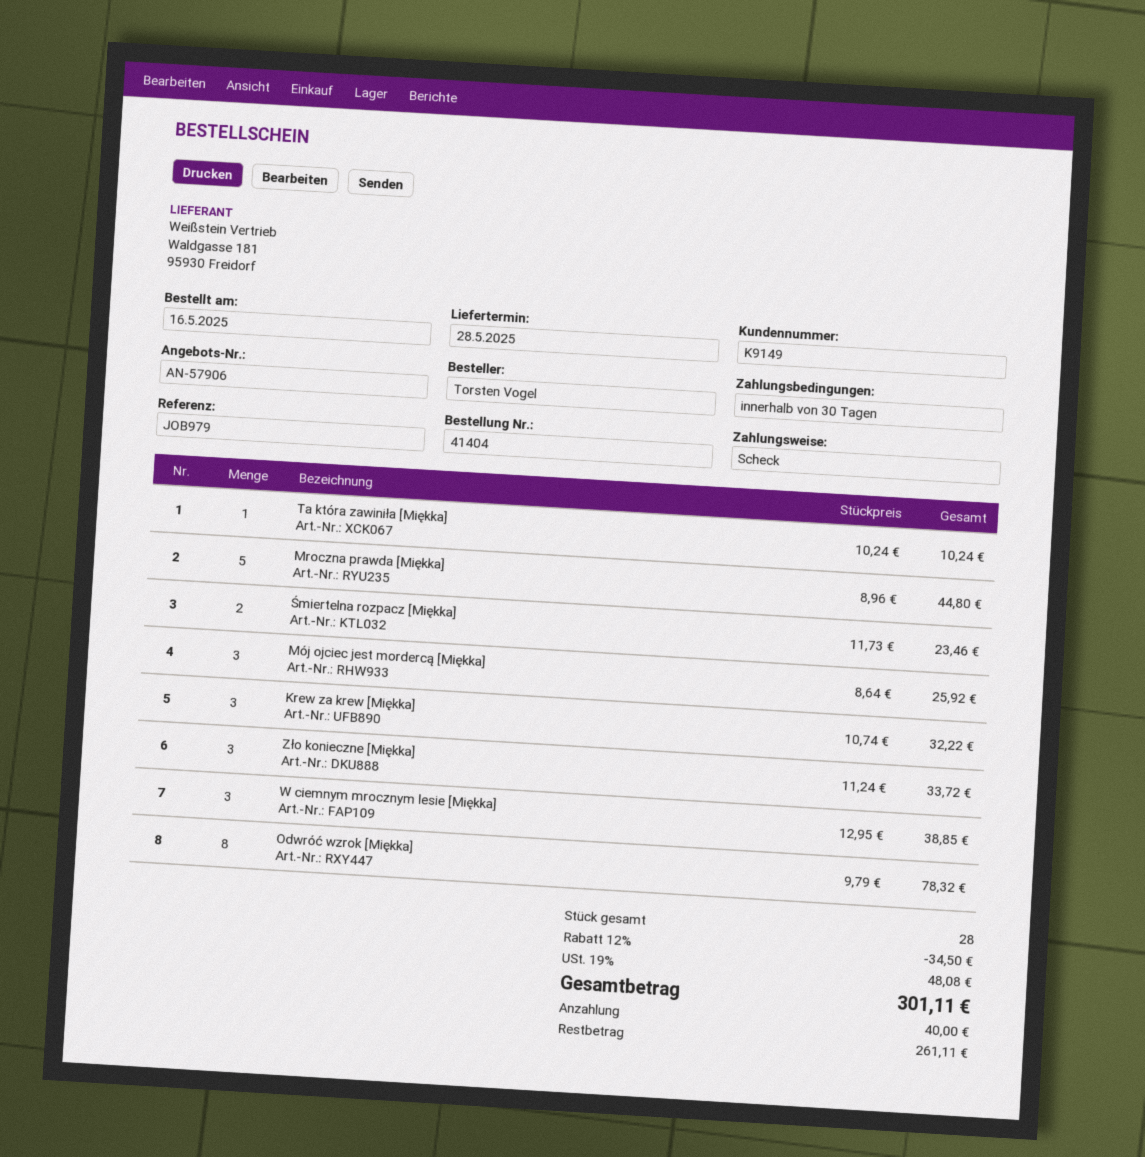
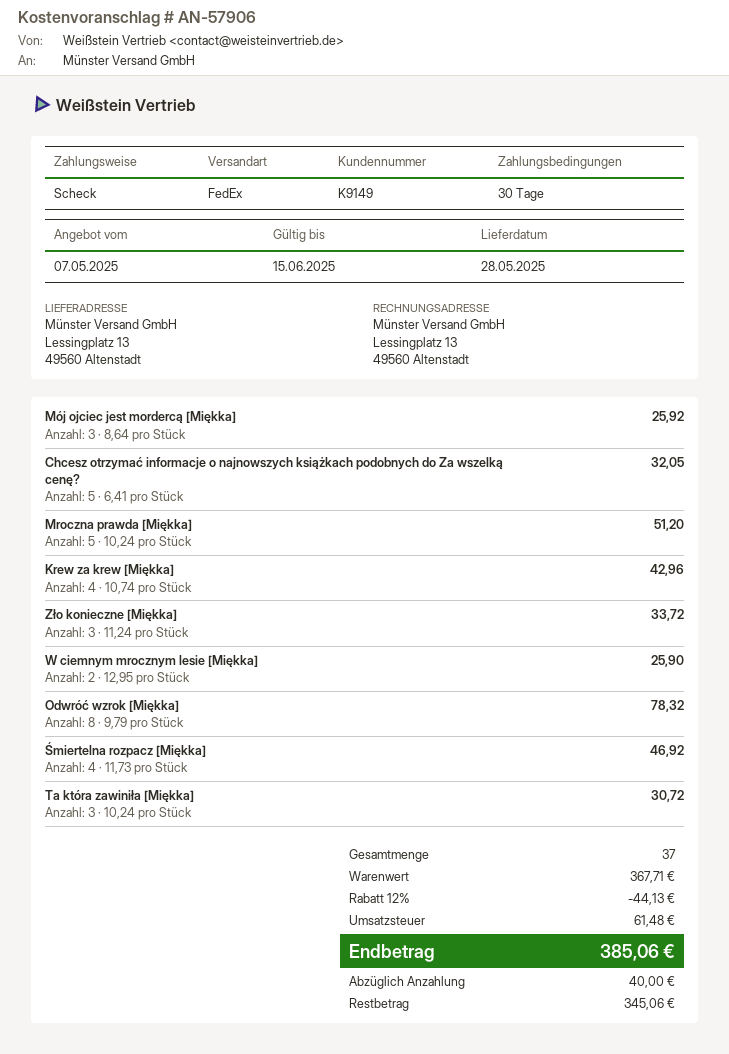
Ta która zawiniła [Miękka]: 1 x 10.24 = 10.24 -> 3 x 10.24 = 30.72
Mroczna prawda [Miękka]: 5 x 8.96 = 44.80 -> 5 x 10.24 = 51.20
Śmiertelna rozpacz [Miękka]: 2 x 11.73 = 23.46 -> 4 x 11.73 = 46.92
Krew za krew [Miękka]: 3 x 10.74 = 32.22 -> 4 x 10.74 = 42.96
W ciemnym mrocznym lesie [Miękka]: 3 x 12.95 = 38.85 -> 2 x 12.95 = 25.90
Chcesz otrzymać informacje o najnowszych książkach podobnych do Za wszelką cenę?: none -> 5 x 6.41 = 32.05
total quantity: 28 -> 37
discount: 12% = 34.50 -> 12% = 44.13
tax: 48.08 -> 61.48
total: 301.11 -> 385.06
balance: 261.11 -> 345.06

